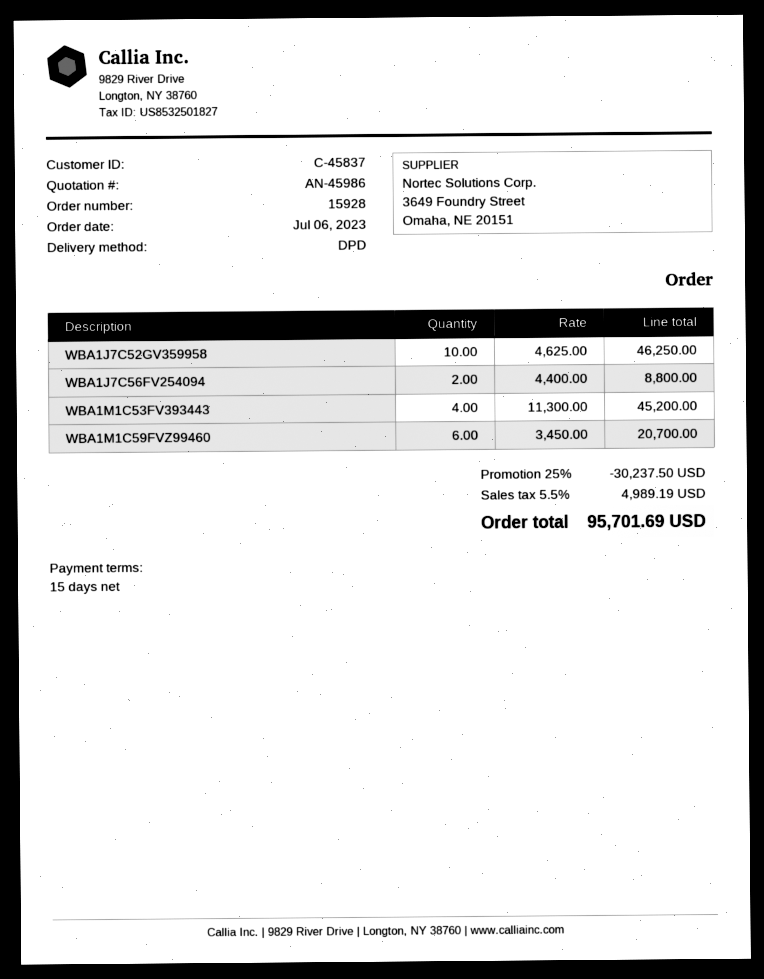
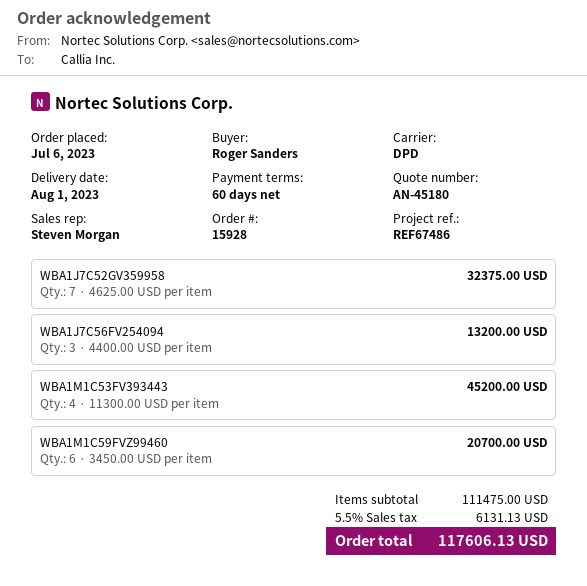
quote number: AN-45986 -> AN-45180
payment terms: 15 days -> 60 days
WBA1J7C52GV359958: 10 x 4625.00 = 46250.00 -> 7 x 4625.00 = 32375.00
WBA1J7C56FV254094: 2 x 4400.00 = 8800.00 -> 3 x 4400.00 = 13200.00
discount: 25% = 30237.50 -> none
tax: 5.5% = 4989.19 -> 5.5% = 6131.13
total: 95701.69 -> 117606.13

